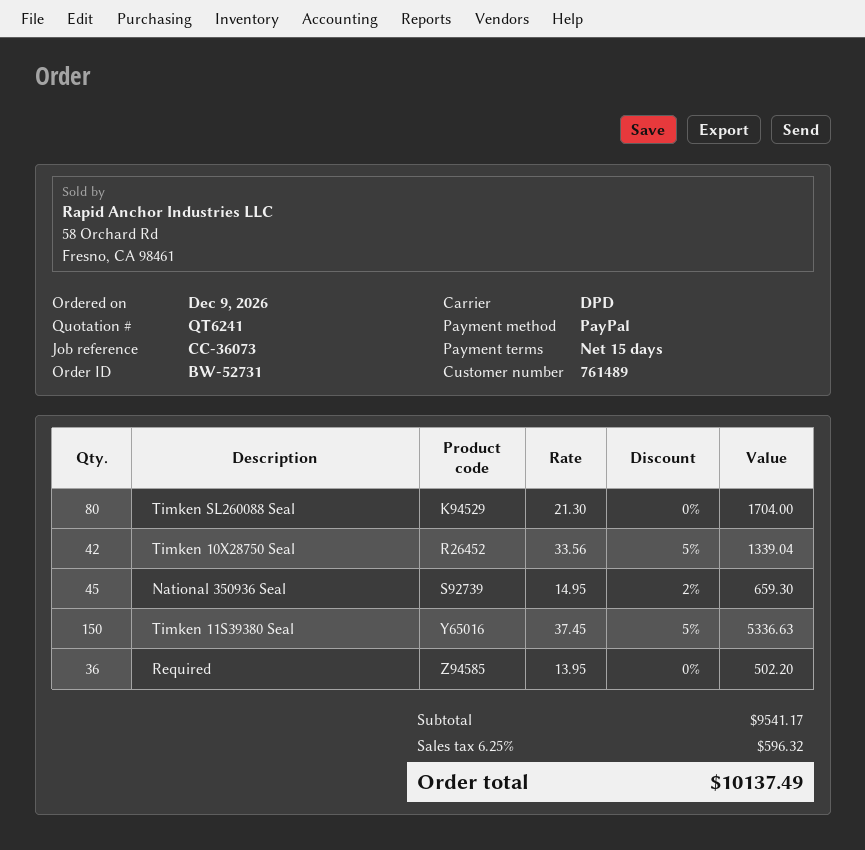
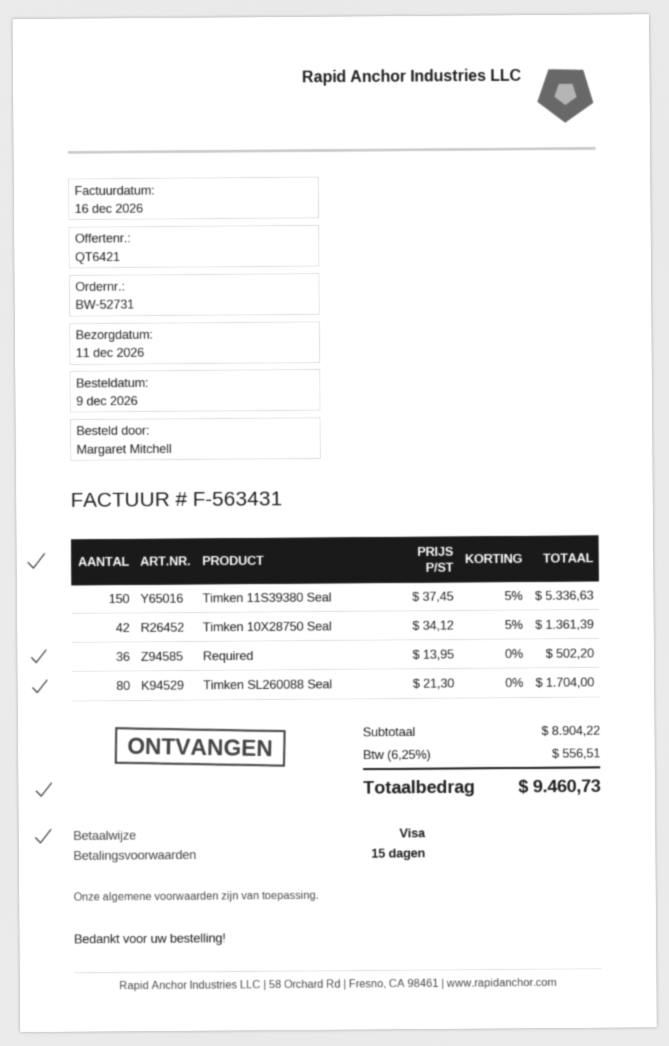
quote number: QT6241 -> QT6421
payment method: PayPal -> Visa
Timken 10X28750 Seal: 42 x 33.56 - 5% = 1339.04 -> 42 x 34.12 - 5% = 1361.39
National 350936 Seal: 45 x 14.95 - 2% = 659.30 -> none
subtotal: 9541.17 -> 8904.22
tax: 6.25% = 596.32 -> 6.25% = 556.51
total: 10137.49 -> 9460.73

